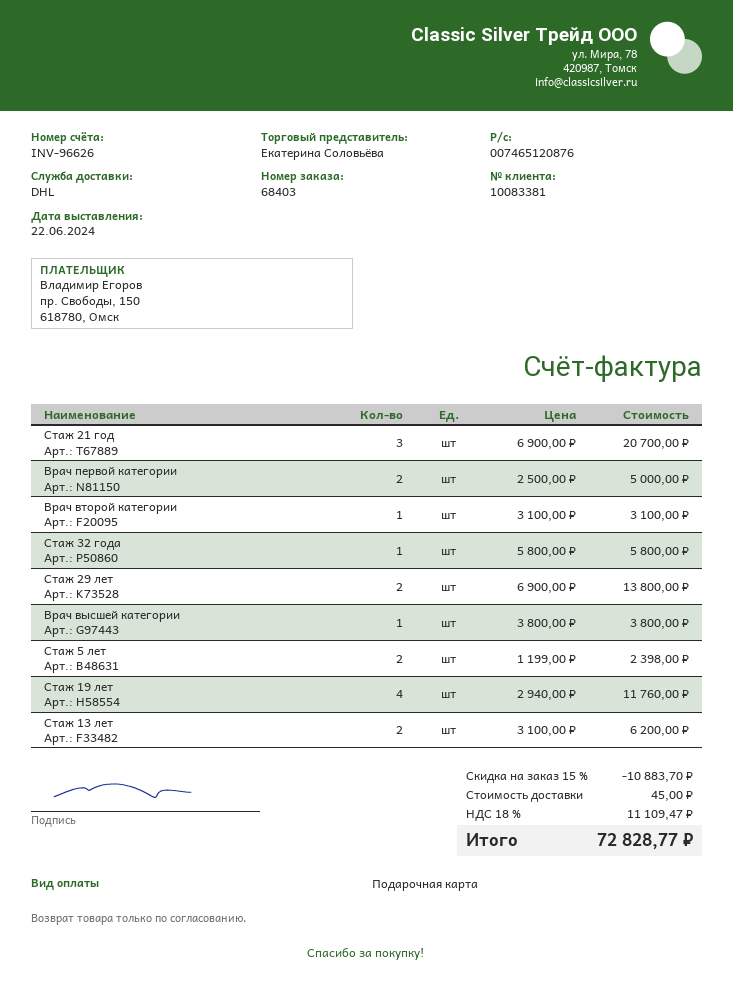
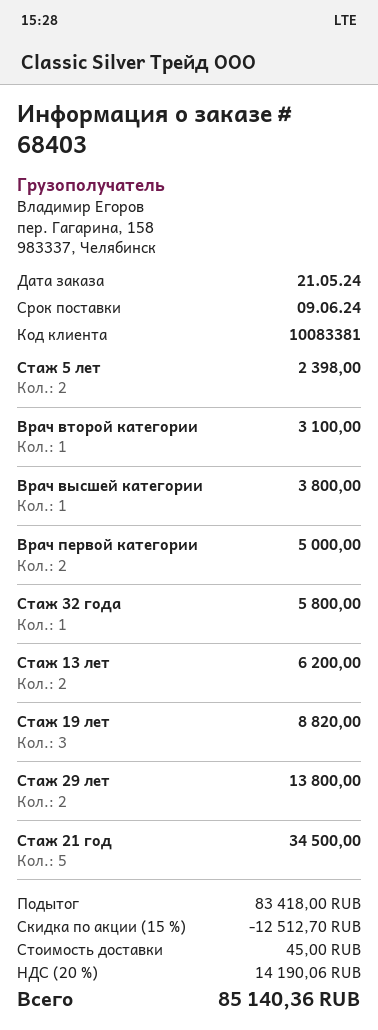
Стаж 21 год: 3 for 20700.00 -> 5 for 34500.00
Стаж 19 лет: 4 for 11760.00 -> 3 for 8820.00
discount: 15% = 10883.70 -> 15% = 12512.70
tax: 18% = 11109.47 -> 20% = 14190.06
total: 72828.77 -> 85140.36

